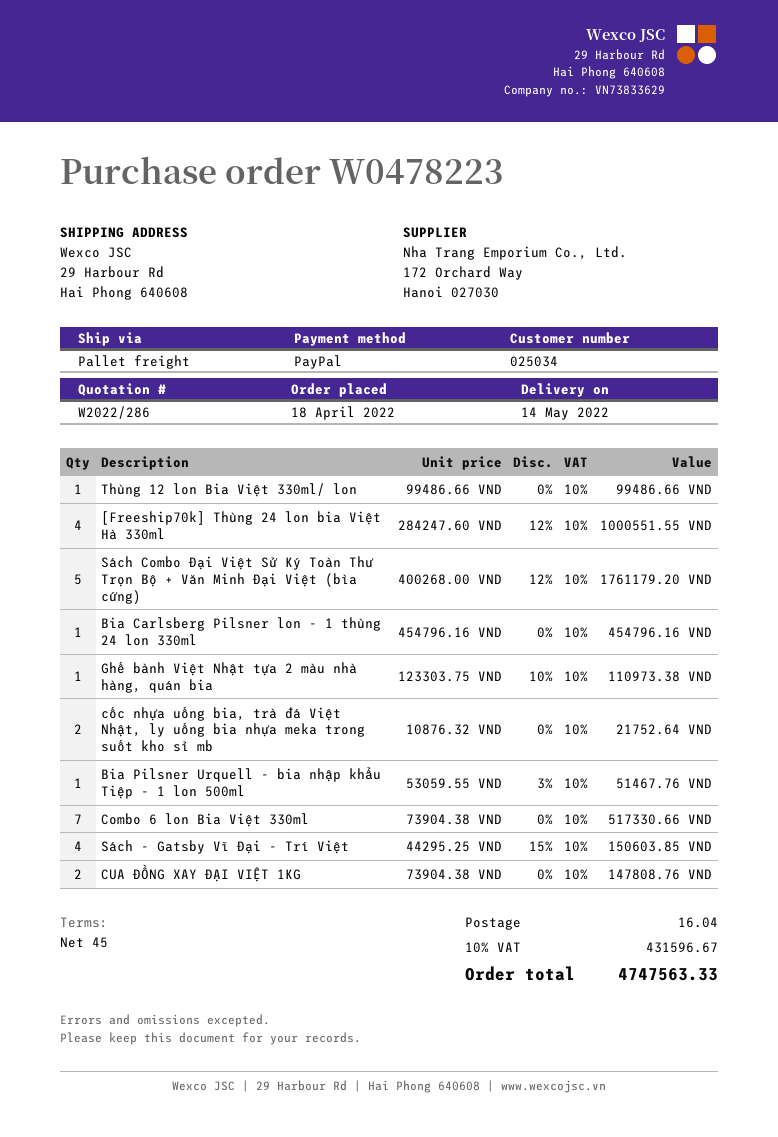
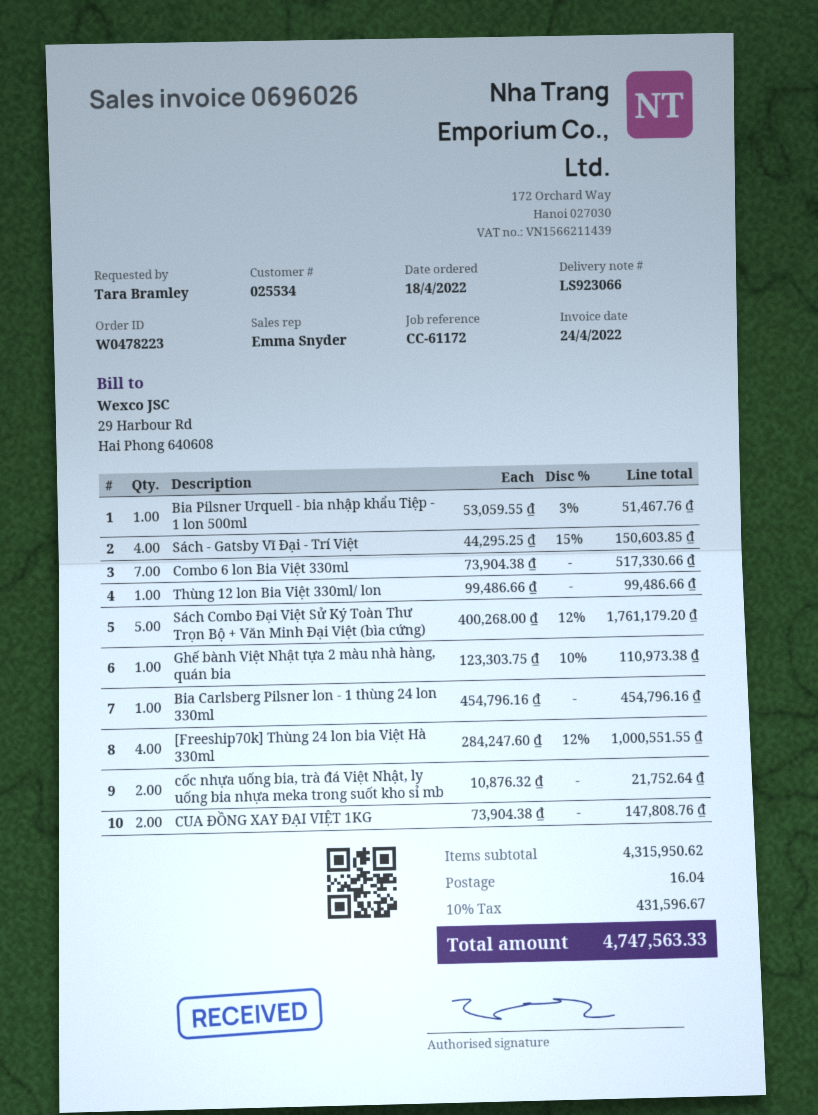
customer number: 025034 -> 025534

